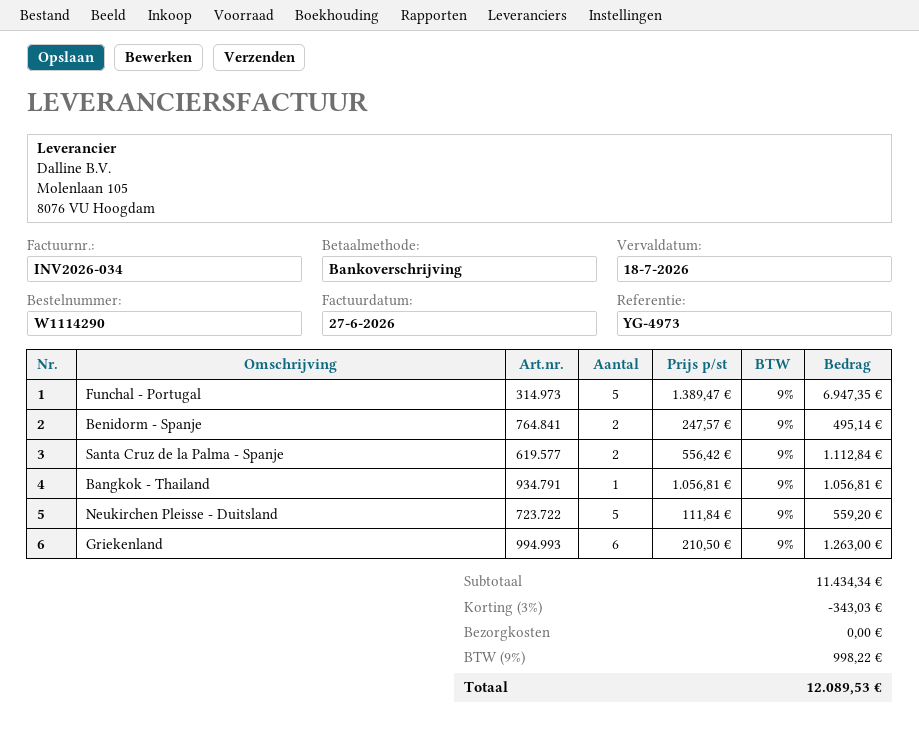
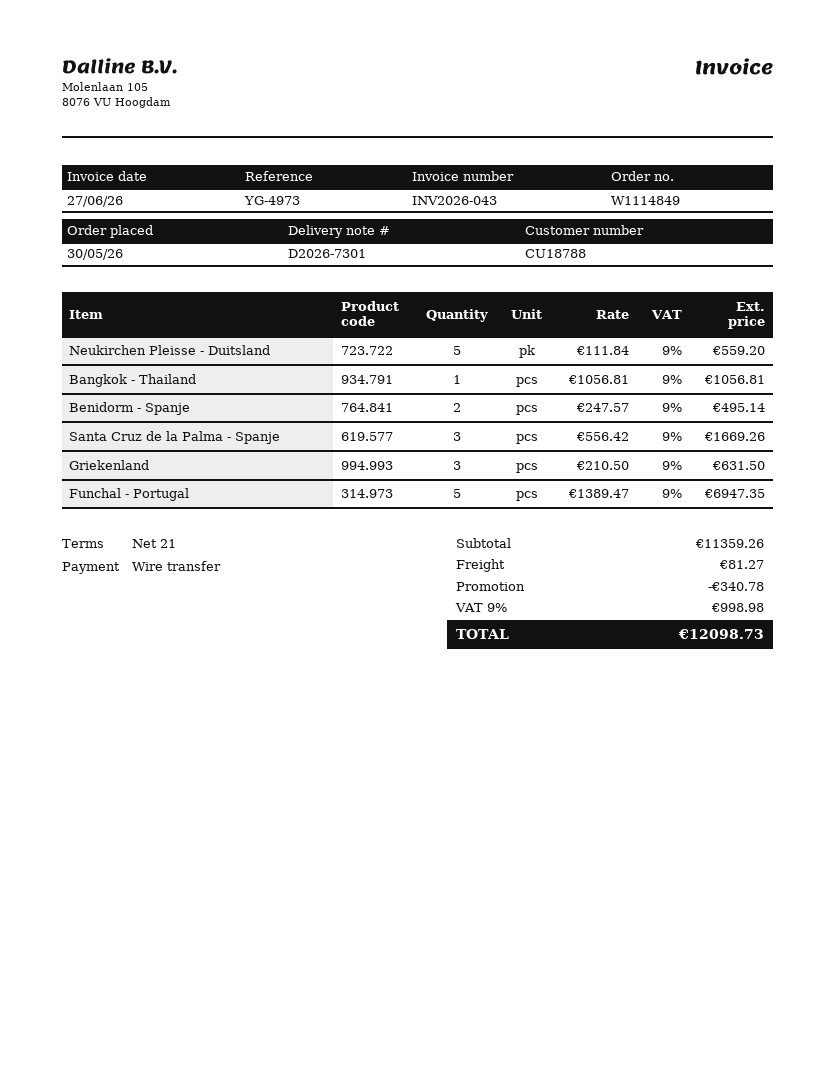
order number: W1114290 -> W1114849
invoice number: INV2026-034 -> INV2026-043
Santa Cruz de la Palma - Spanje: 2 x 556.42 = 1112.84 -> 3 x 556.42 = 1669.26
Griekenland: 6 x 210.50 = 1263.00 -> 3 x 210.50 = 631.50
subtotal: 11434.34 -> 11359.26
discount: 343.03 -> 340.78
shipping: 0.00 -> 81.27
tax: 9% = 998.22 -> 9% = 998.98
total: 12089.53 -> 12098.73

